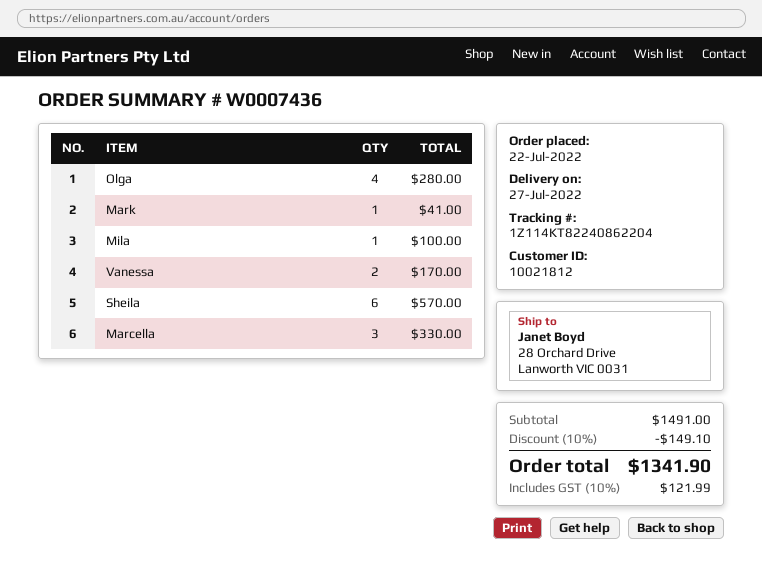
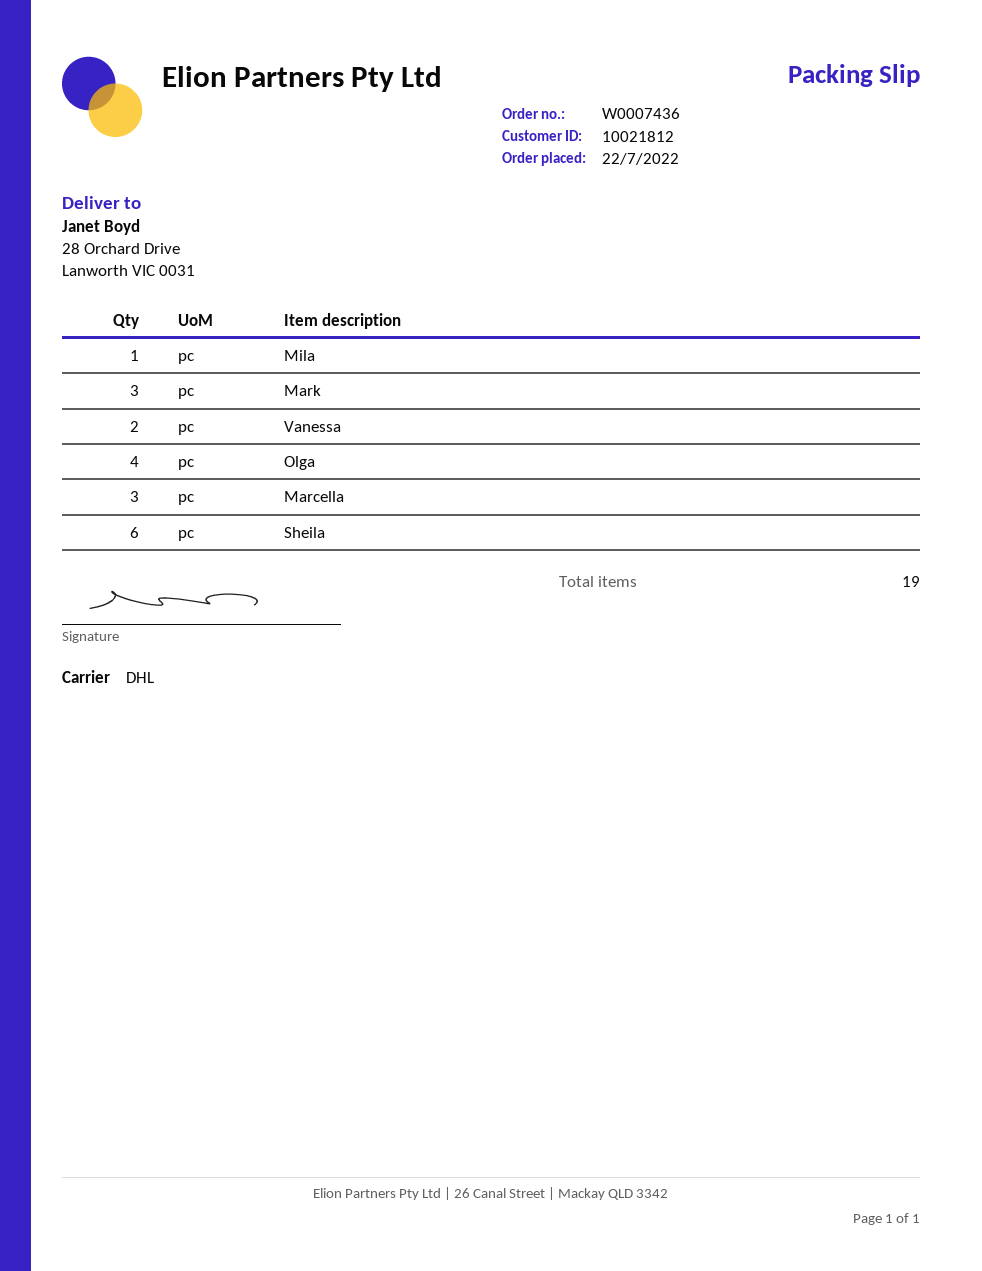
Mark: 1 -> 3

